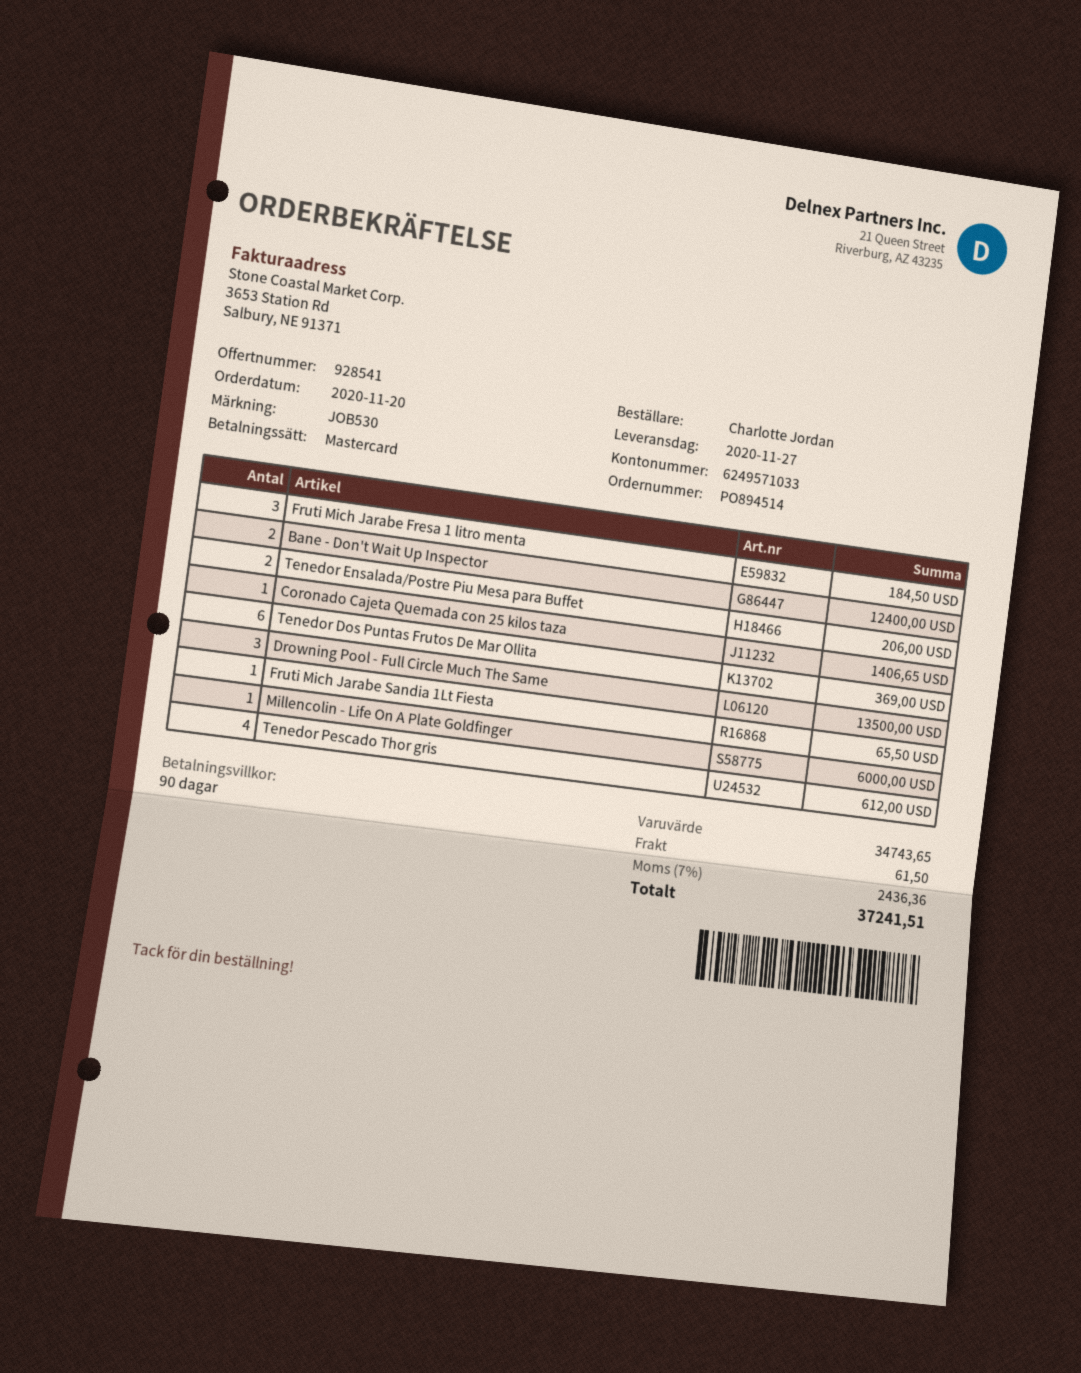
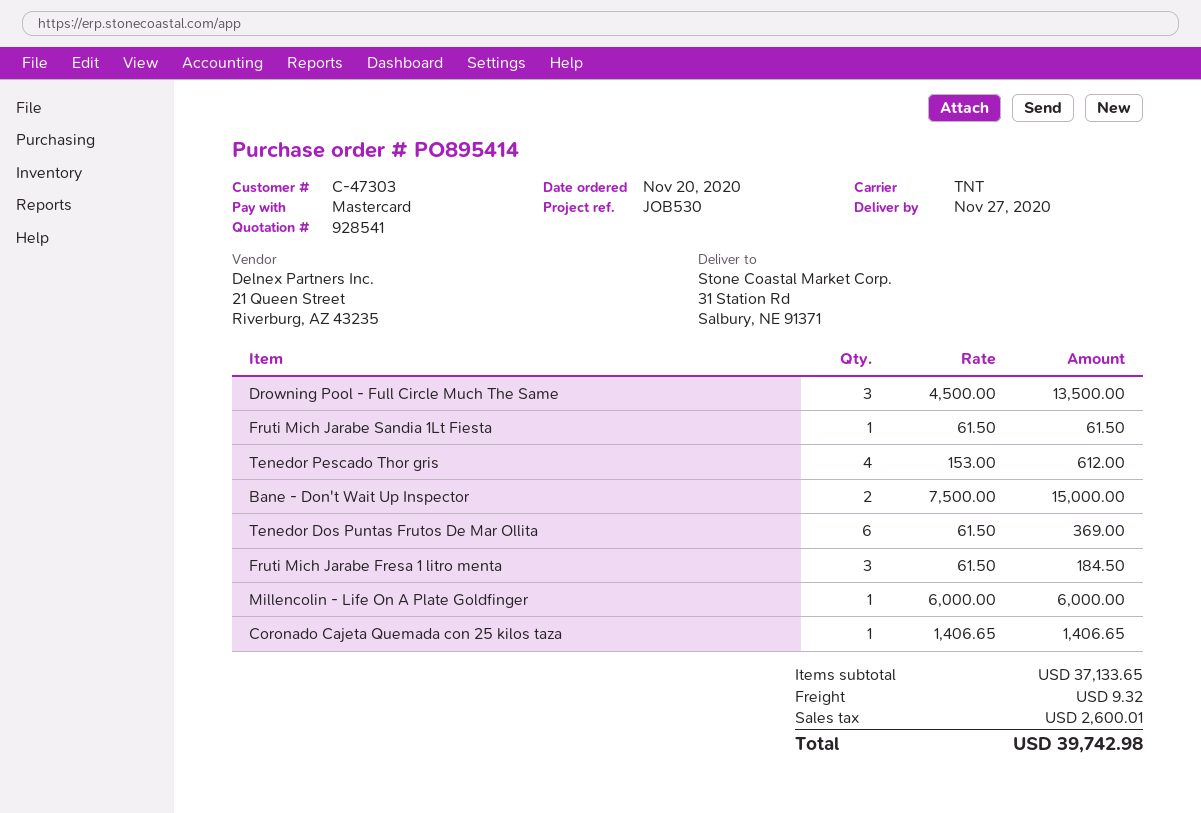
order number: PO894514 -> PO895414
Bane - Don't Wait Up Inspector: 2 for 12400.00 -> 2 for 15000.00
Tenedor Ensalada/Postre Piu Mesa para Buffet: 2 for 206.00 -> none
Fruti Mich Jarabe Sandia 1Lt Fiesta: 1 for 65.50 -> 1 for 61.50
subtotal: 34743.65 -> 37133.65
shipping: 61.50 -> 9.32
tax: 2436.36 -> 2600.01
total: 37241.51 -> 39742.98

